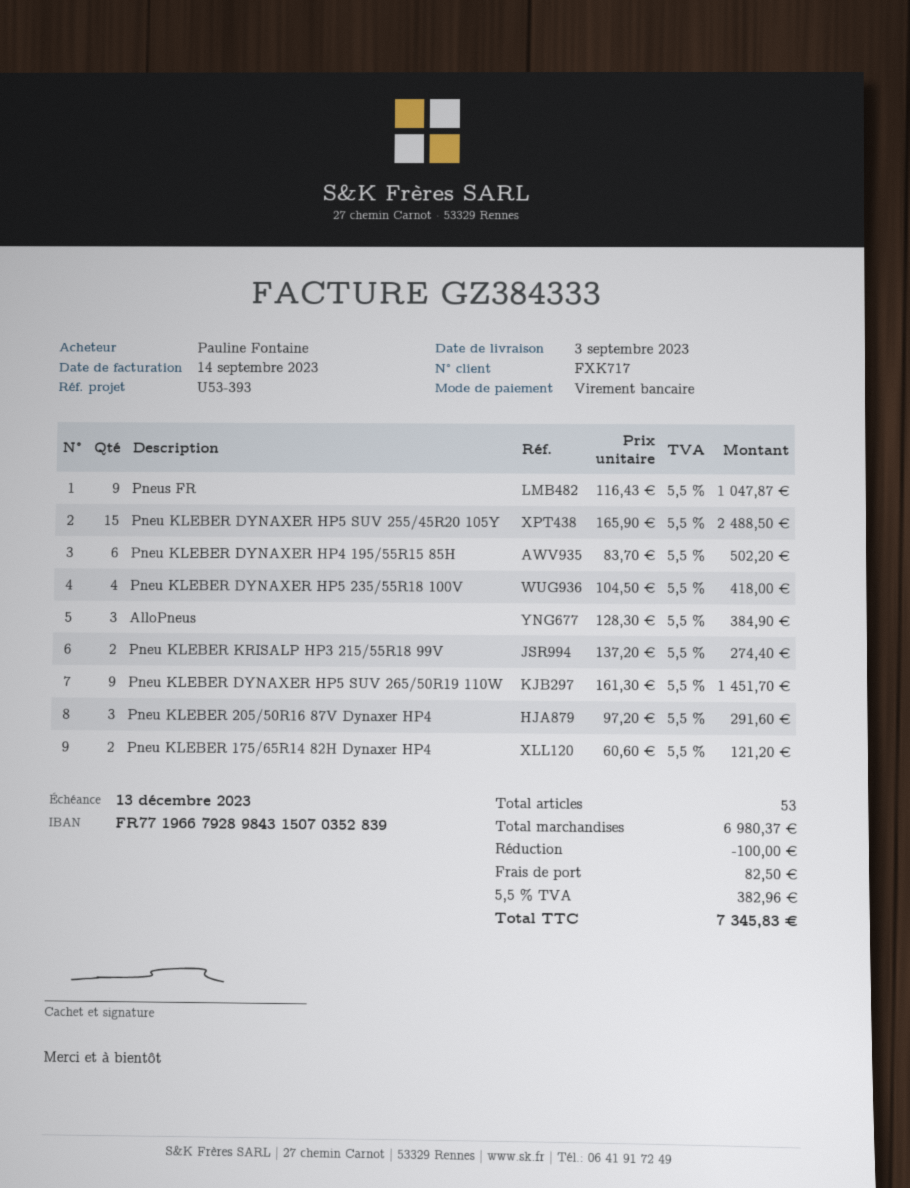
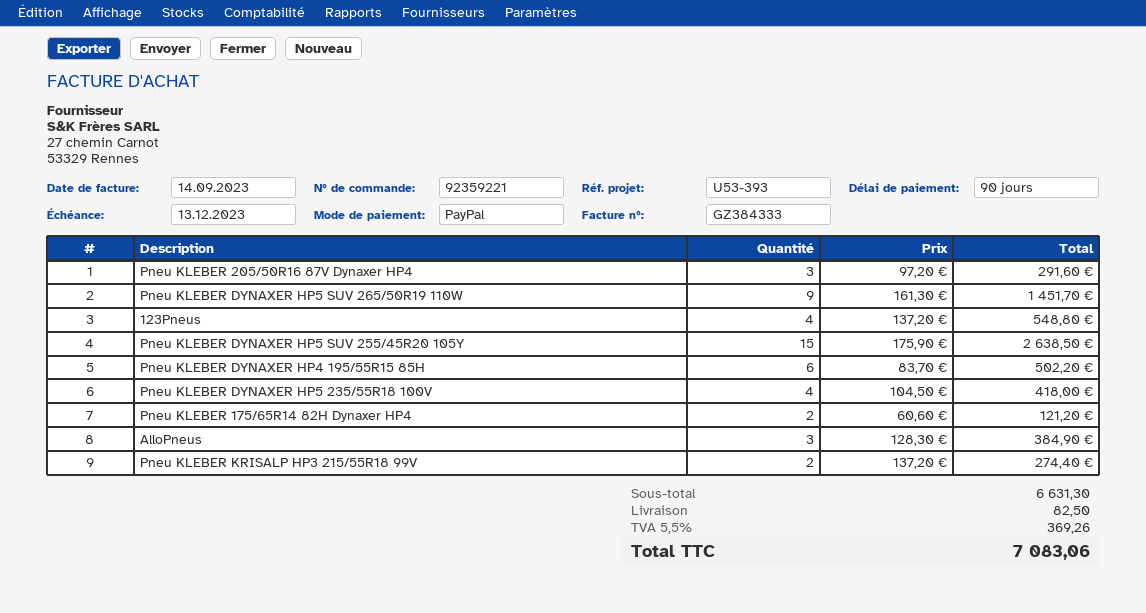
payment method: bank transfer -> PayPal
Pneus FR: 9 x 116.43 = 1047.87 -> none
Pneu KLEBER DYNAXER HP5 SUV 255/45R20 105Y: 15 x 165.90 = 2488.50 -> 15 x 175.90 = 2638.50
123Pneus: none -> 4 x 137.20 = 548.80
subtotal: 6980.37 -> 6631.30
discount: 100.00 -> none
tax: 5.5% = 382.96 -> 5.5% = 369.26
total: 7345.83 -> 7083.06

